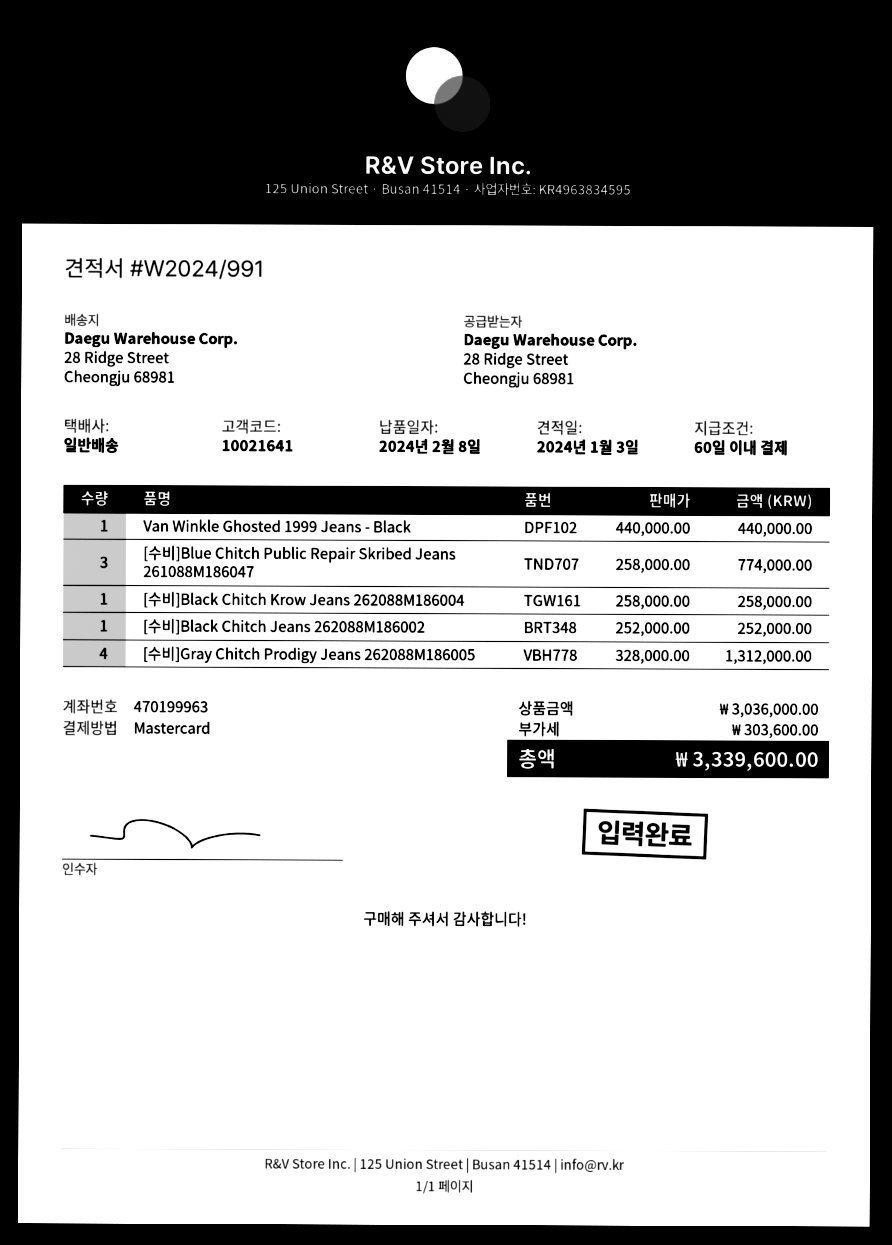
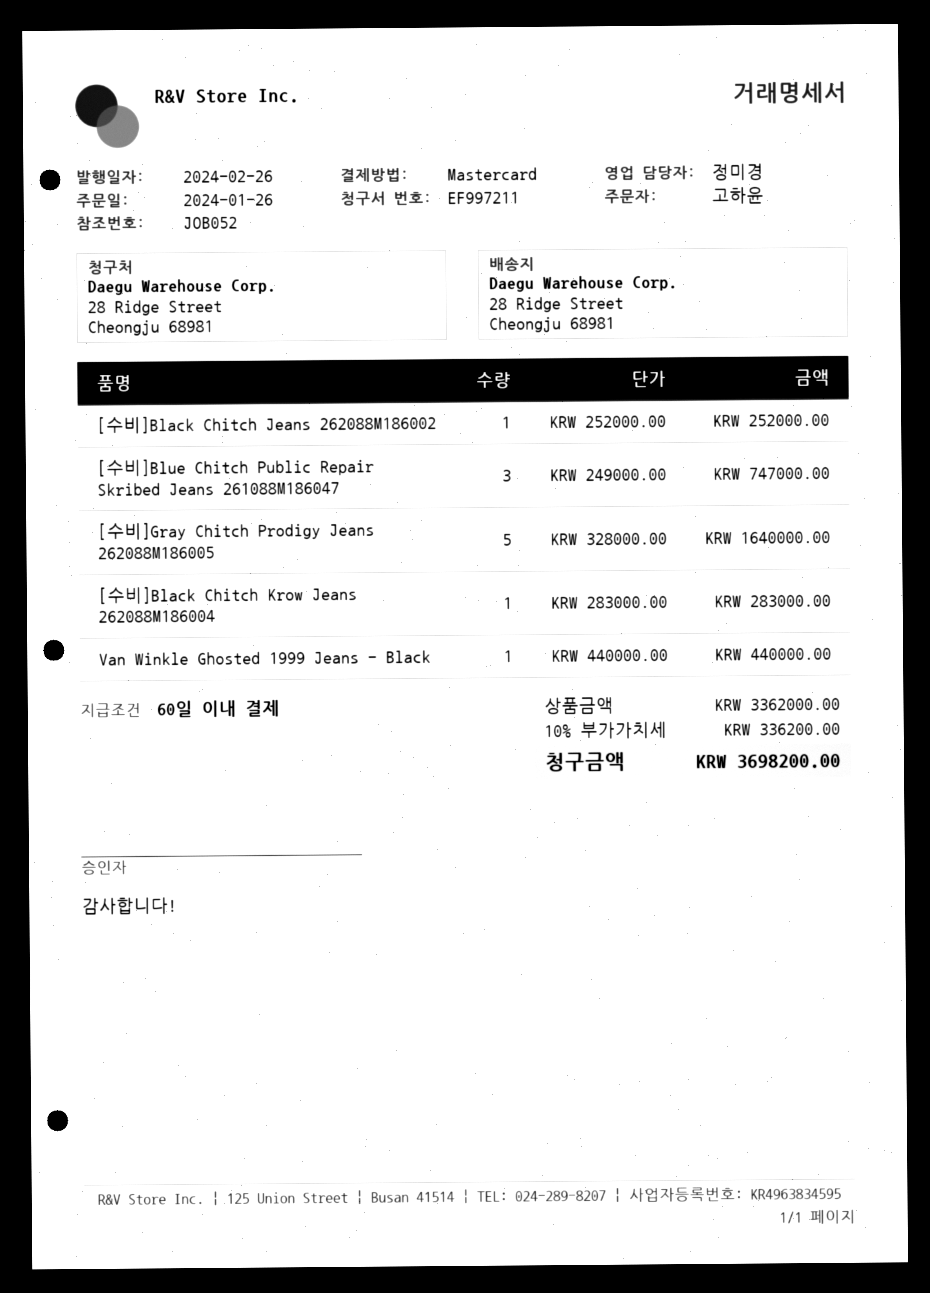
[수비]Blue Chitch Public Repair Skribed Jeans 261088M186047: 3 x 258000.00 = 774000.00 -> 3 x 249000.00 = 747000.00
[수비]Black Chitch Krow Jeans 262088M186004: 1 x 258000.00 = 258000.00 -> 1 x 283000.00 = 283000.00
[수비]Gray Chitch Prodigy Jeans 262088M186005: 4 x 328000.00 = 1312000.00 -> 5 x 328000.00 = 1640000.00
subtotal: 3036000.00 -> 3362000.00
tax: 303600.00 -> 336200.00
total: 3339600.00 -> 3698200.00

